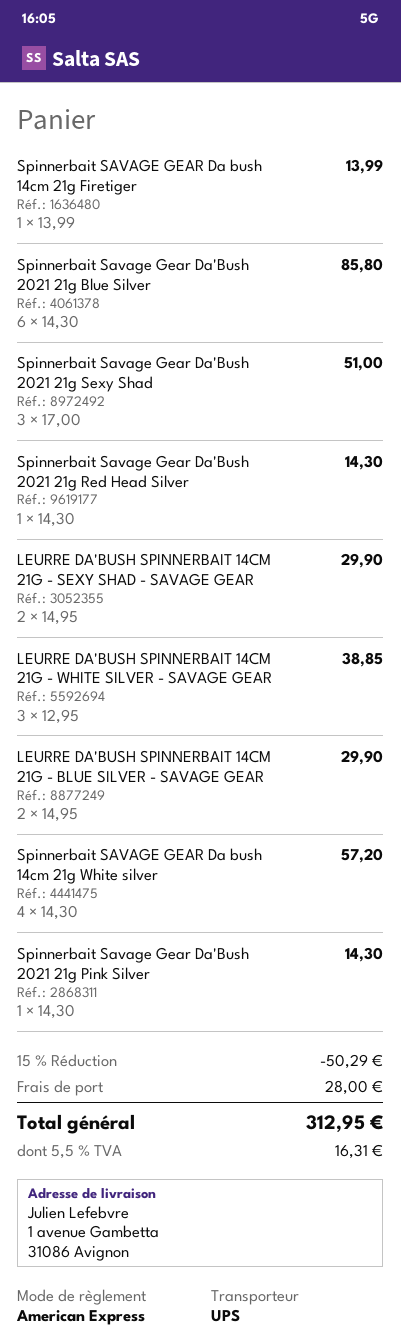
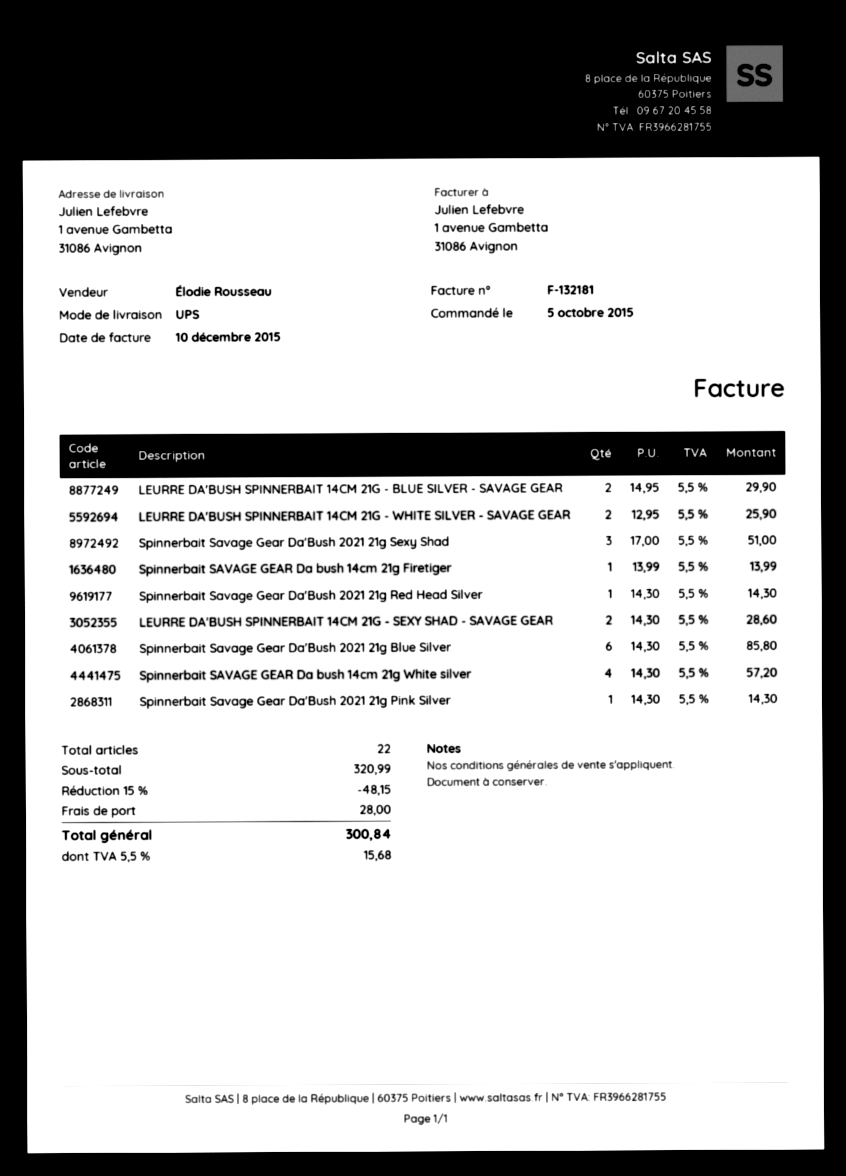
LEURRE DA'BUSH SPINNERBAIT 14CM 21G - SEXY SHAD - SAVAGE GEAR: 2 x 14.95 = 29.90 -> 2 x 14.30 = 28.60
LEURRE DA'BUSH SPINNERBAIT 14CM 21G - WHITE SILVER - SAVAGE GEAR: 3 x 12.95 = 38.85 -> 2 x 12.95 = 25.90
discount: 15% = 50.29 -> 15% = 48.15
tax: 5.5% = 16.31 -> 5.5% = 15.68
total: 312.95 -> 300.84

